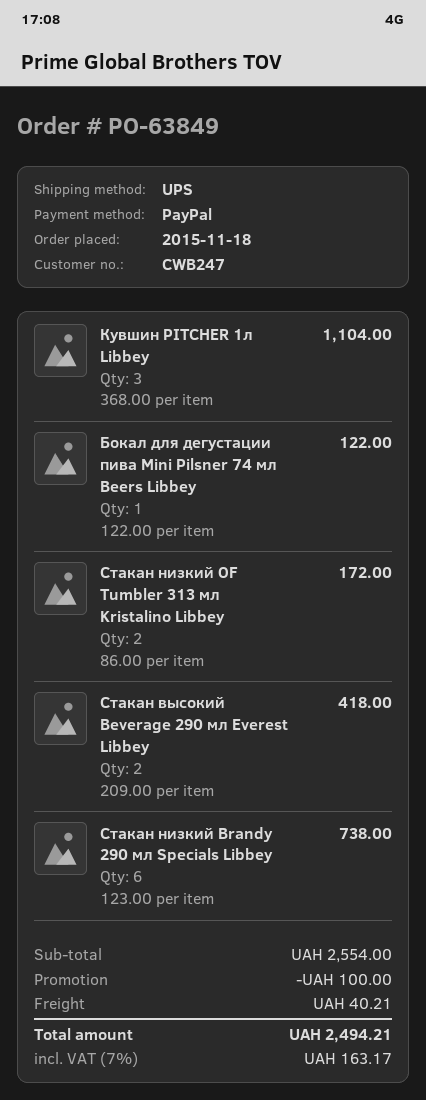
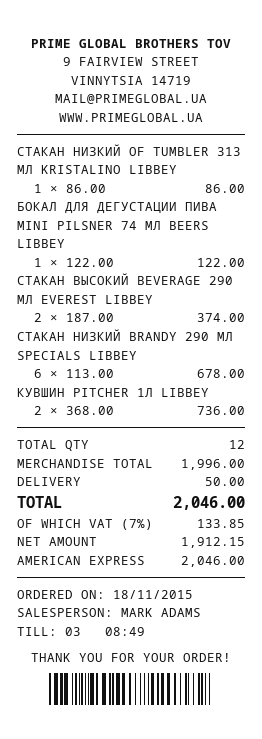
payment method: PayPal -> American Express
Кувшин PITCHER 1л Libbey: 3 x 368.00 = 1104.00 -> 2 x 368.00 = 736.00
Стакан низкий OF Tumbler 313 мл Kristalino Libbey: 2 x 86.00 = 172.00 -> 1 x 86.00 = 86.00
Стакан высокий Beverage 290 мл Everest Libbey: 2 x 209.00 = 418.00 -> 2 x 187.00 = 374.00
Стакан низкий Brandy 290 мл Specials Libbey: 6 x 123.00 = 738.00 -> 6 x 113.00 = 678.00
subtotal: 2554.00 -> 1996.00
discount: 100.00 -> none
shipping: 40.21 -> 50.00
tax: 7% = 163.17 -> 7% = 133.85
total: 2494.21 -> 2046.00

